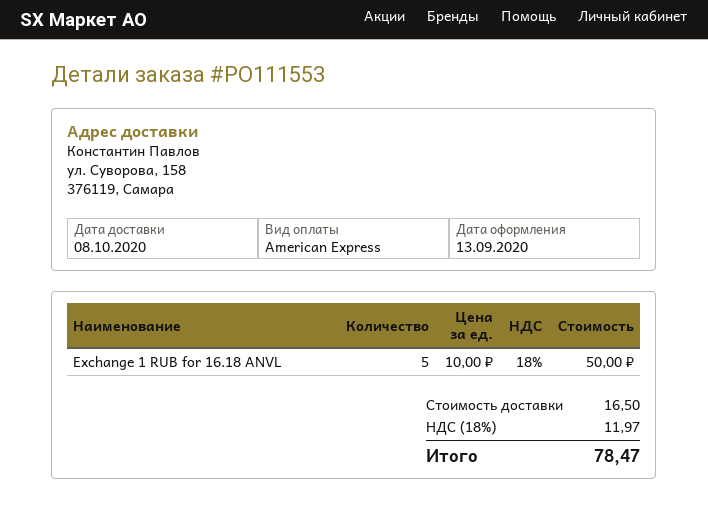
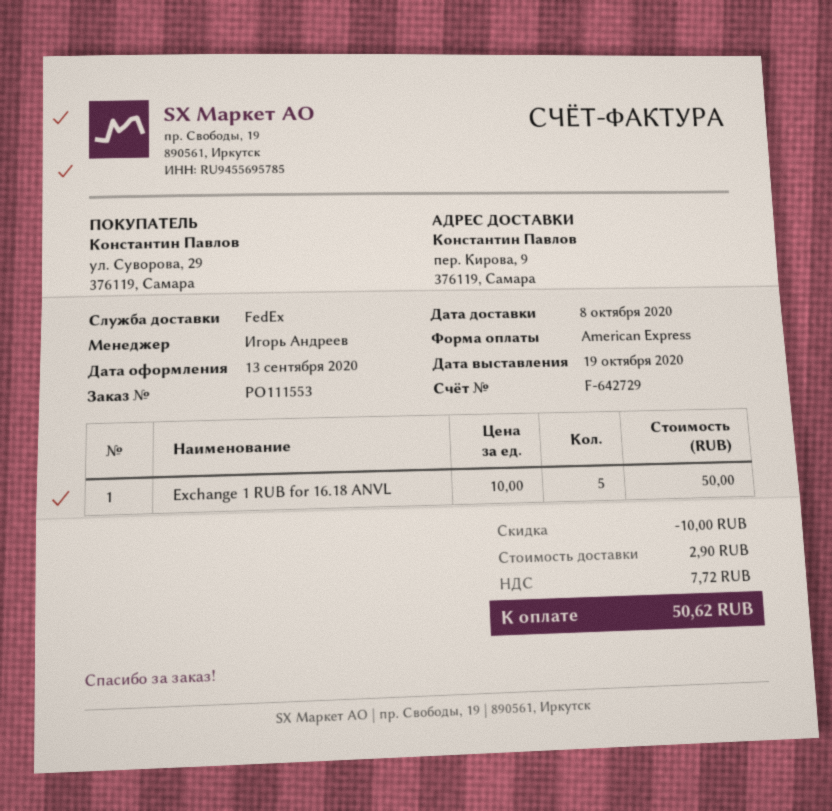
ship to: ул. Суворова, 158, 376119, Самара -> пер. Кирова, 9, 376119, Самара
discount: none -> 10.00
shipping: 16.50 -> 2.90
tax: 11.97 -> 7.72
total: 78.47 -> 50.62

